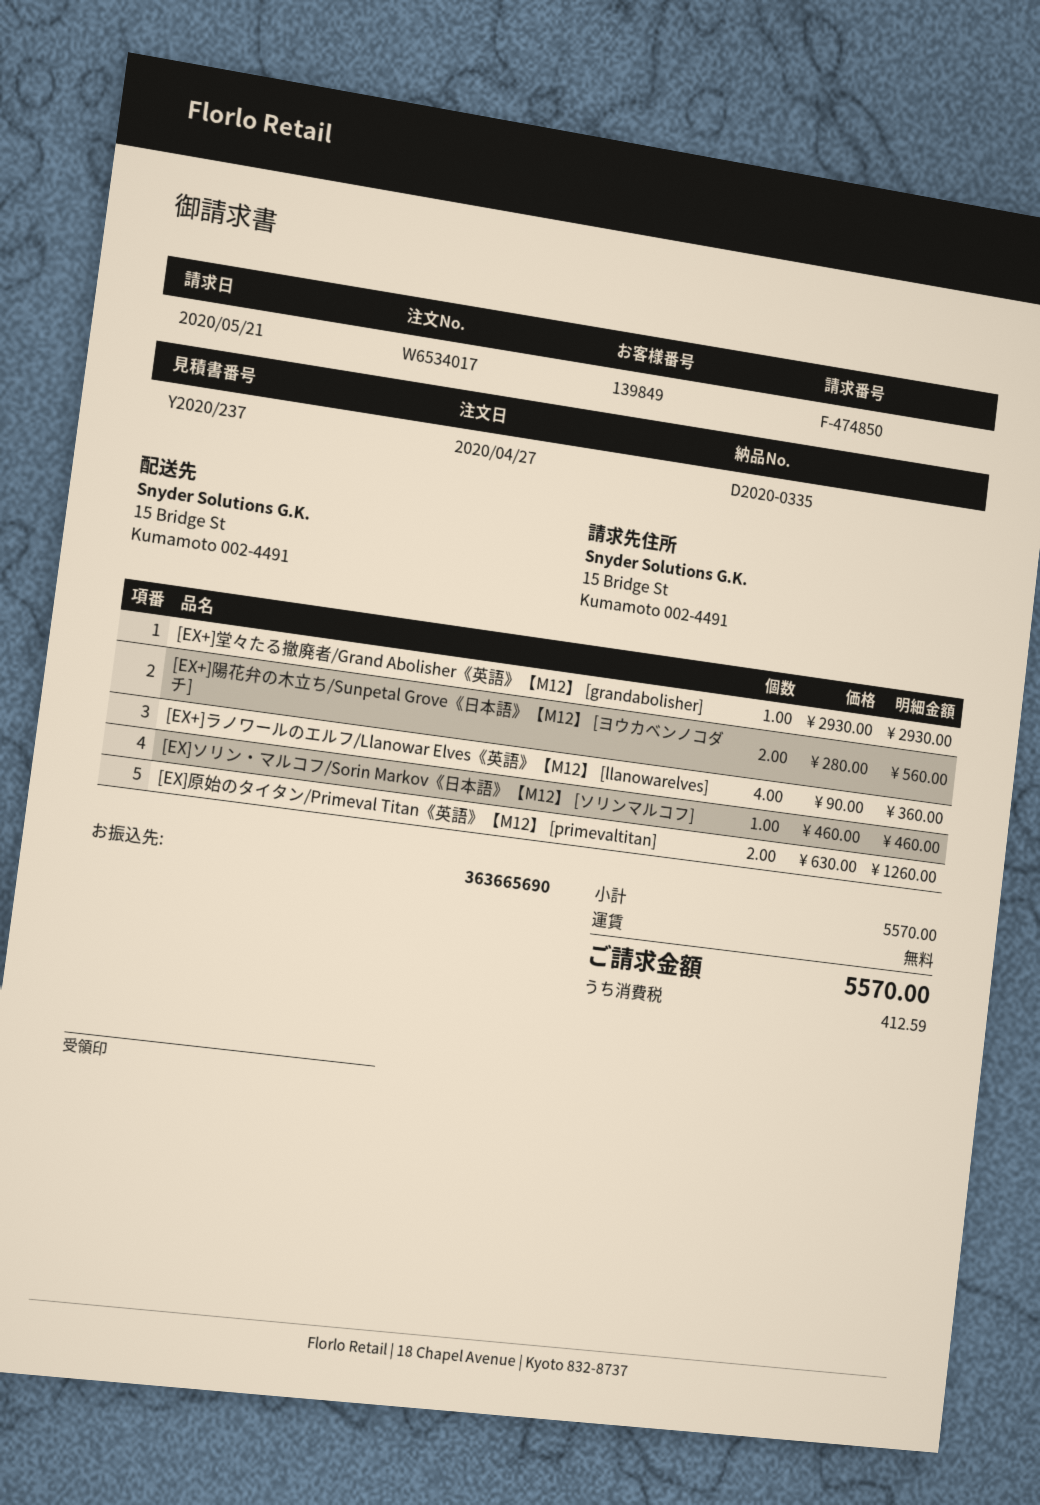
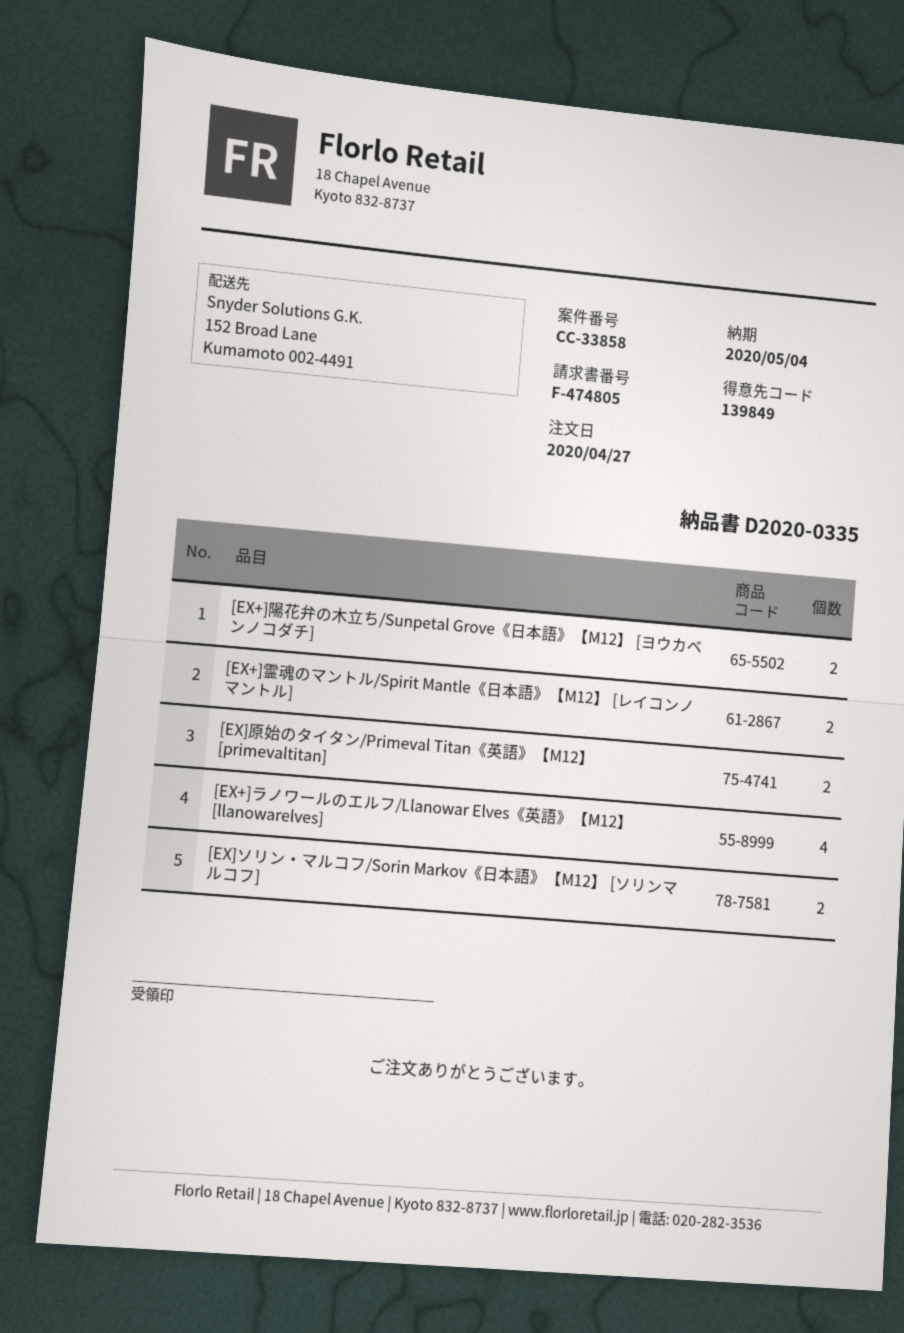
invoice number: F-474850 -> F-474805
ship to: 15 Bridge St, Kumamoto 002-4491 -> 152 Broad Lane, Kumamoto 002-4491
[EX+]堂々たる撤廃者/Grand Abolisher《英語》【M12】 [grandabolisher]: 1 -> none
[EX]ソリン・マルコフ/Sorin Markov《日本語》【M12】 [ソリンマルコフ]: 1 -> 2
[EX+]霊魂のマントル/Spirit Mantle《日本語》【M12】 [レイコンノマントル]: none -> 2

